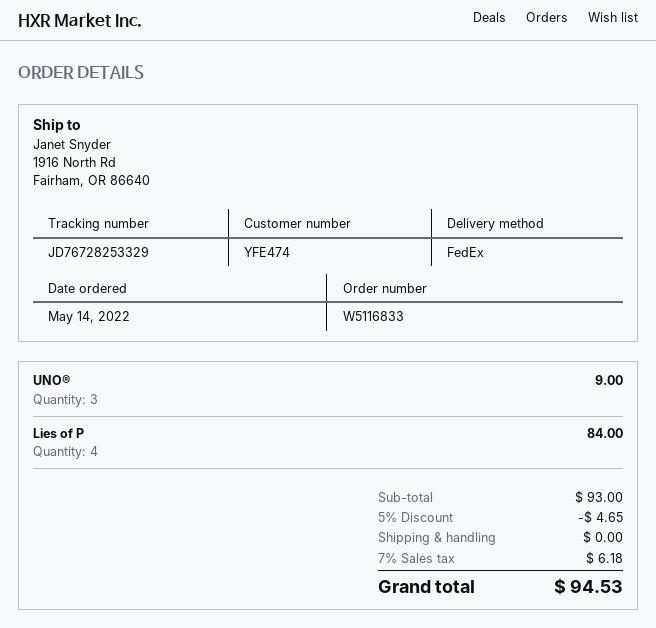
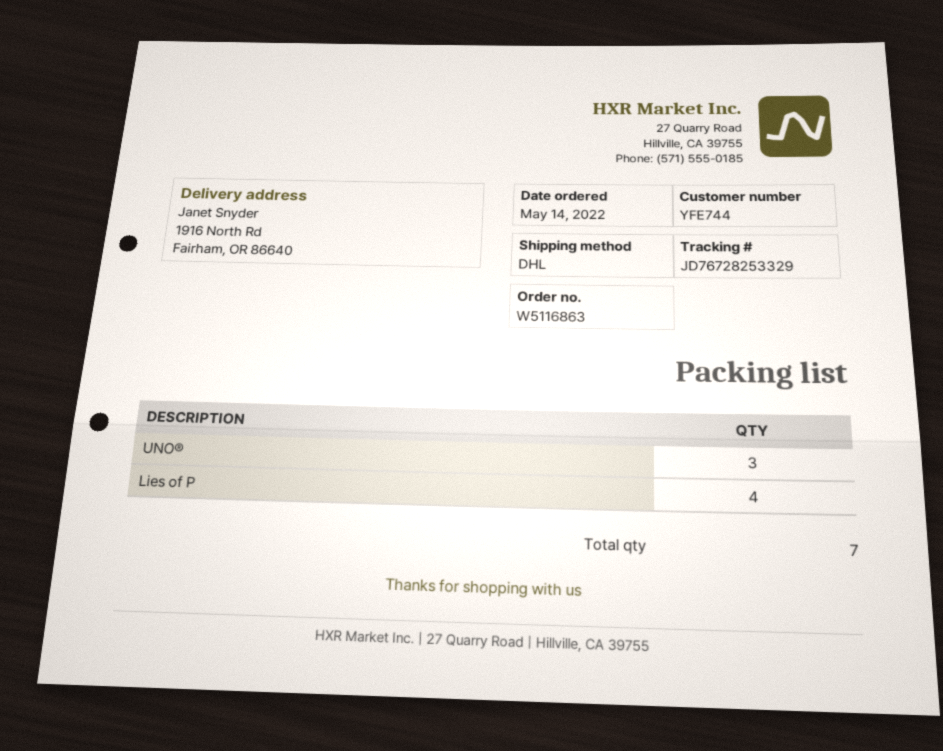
order number: W5116833 -> W5116863
customer number: YFE474 -> YFE744
shipping method: FedEx -> DHL

